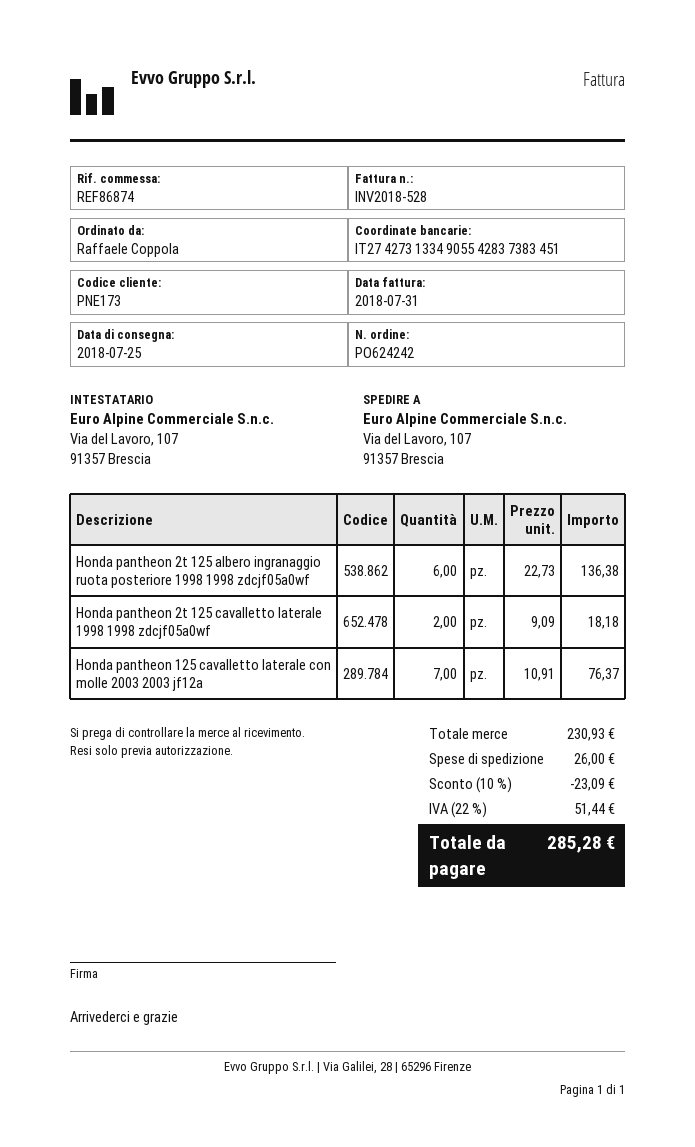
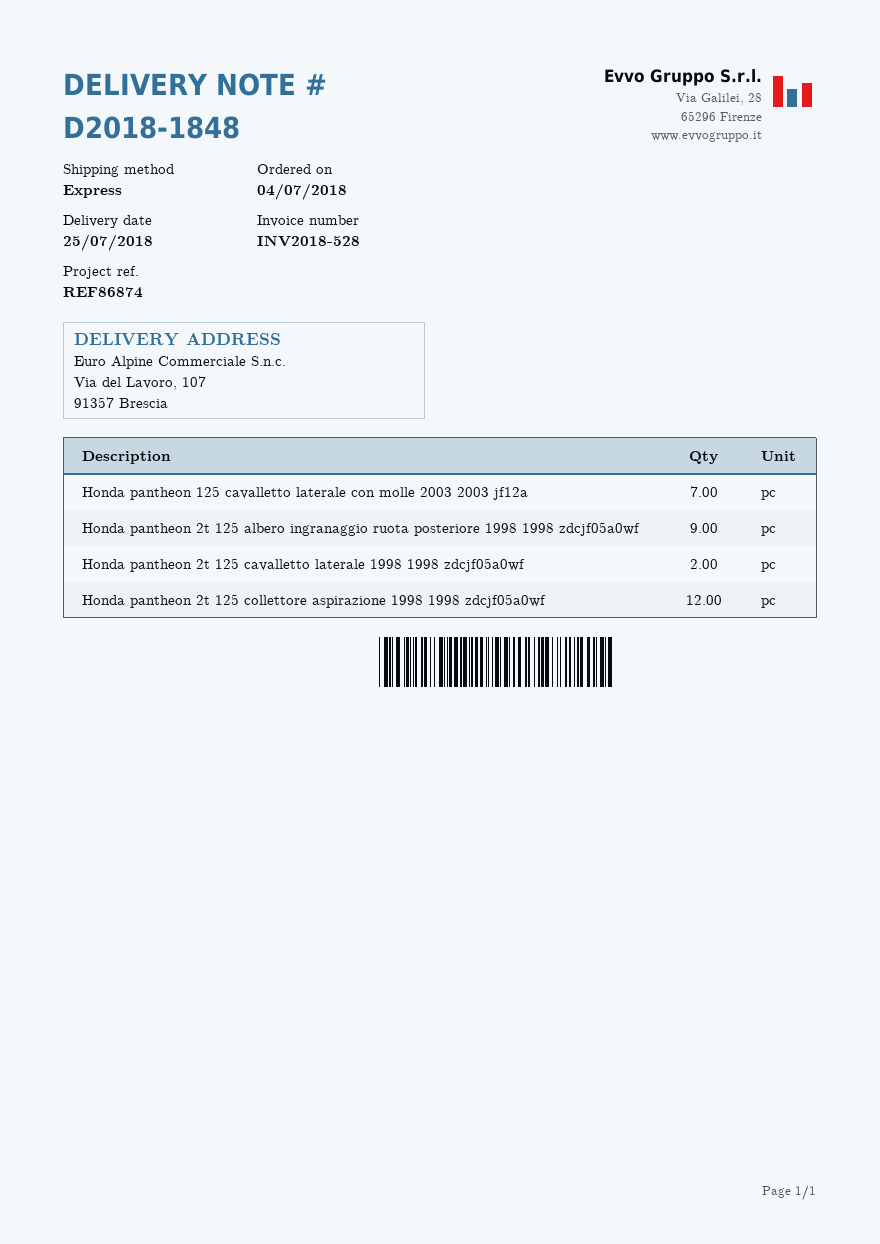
Honda pantheon 2t 125 albero ingranaggio ruota posteriore 1998 1998 zdcjf05a0wf: 6 -> 9
Honda pantheon 2t 125 collettore aspirazione 1998 1998 zdcjf05a0wf: none -> 12

